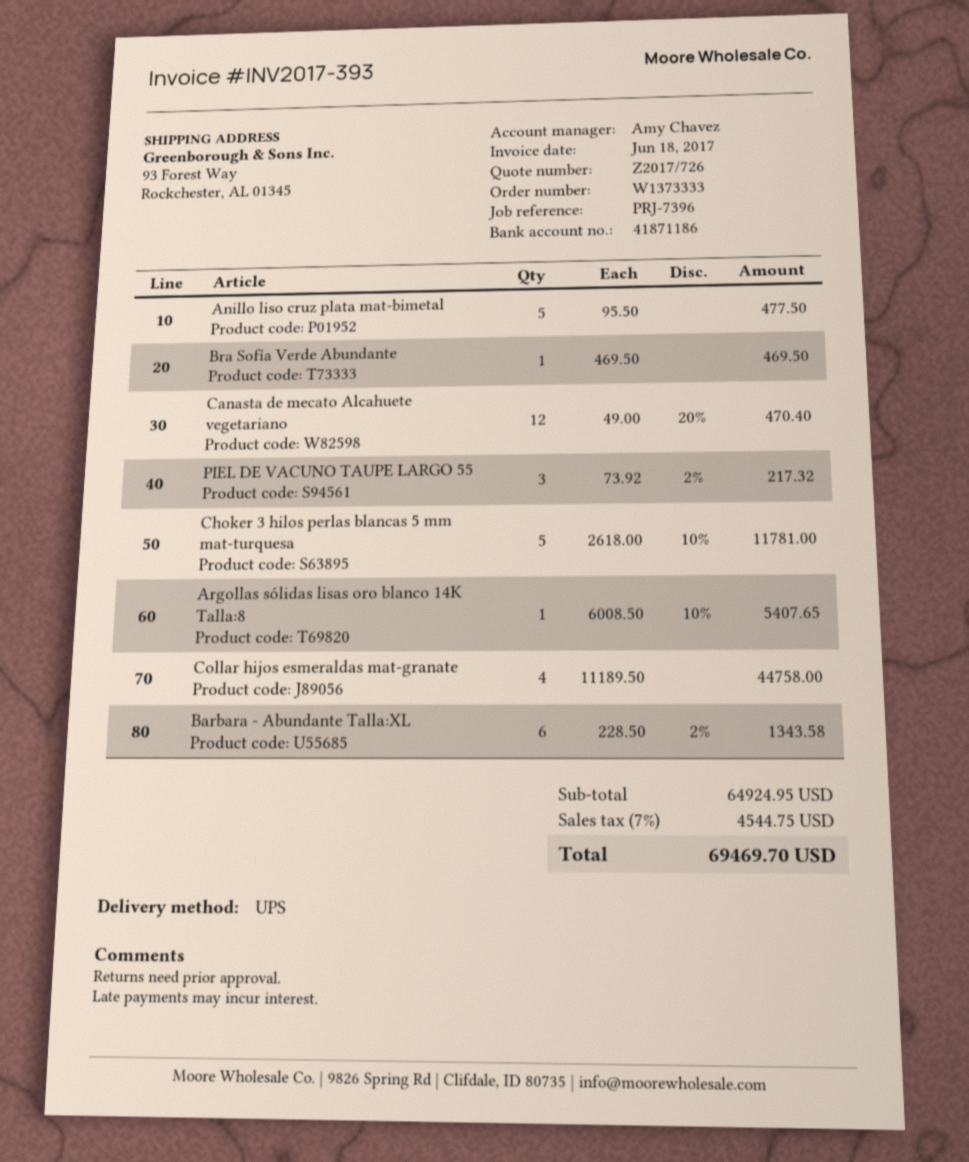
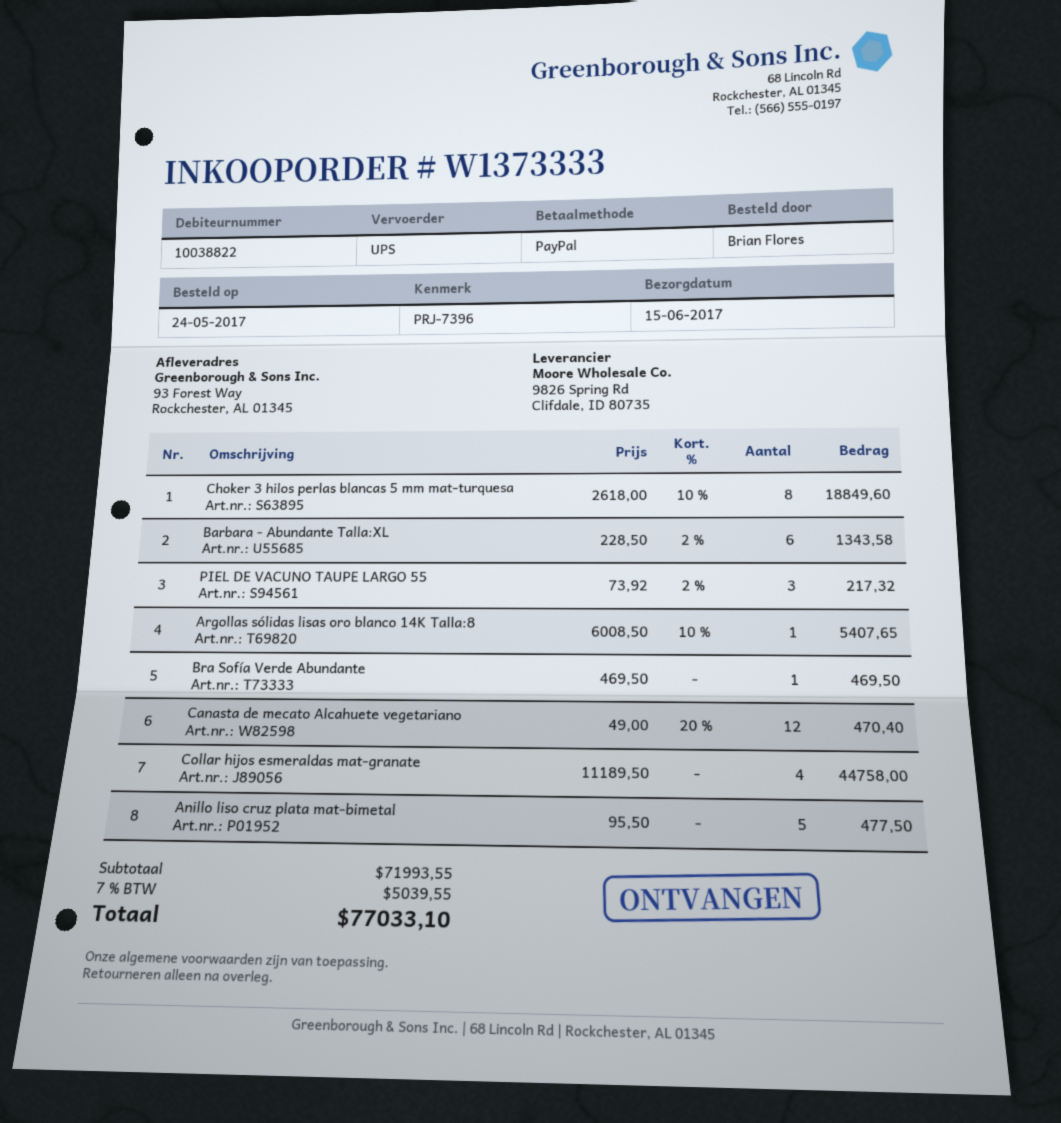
Choker 3 hilos perlas blancas 5 mm mat-turquesa: 5 x 2618.00 - 10% = 11781.00 -> 8 x 2618.00 - 10% = 18849.60
subtotal: 64924.95 -> 71993.55
tax: 7% = 4544.75 -> 7% = 5039.55
total: 69469.70 -> 77033.10

